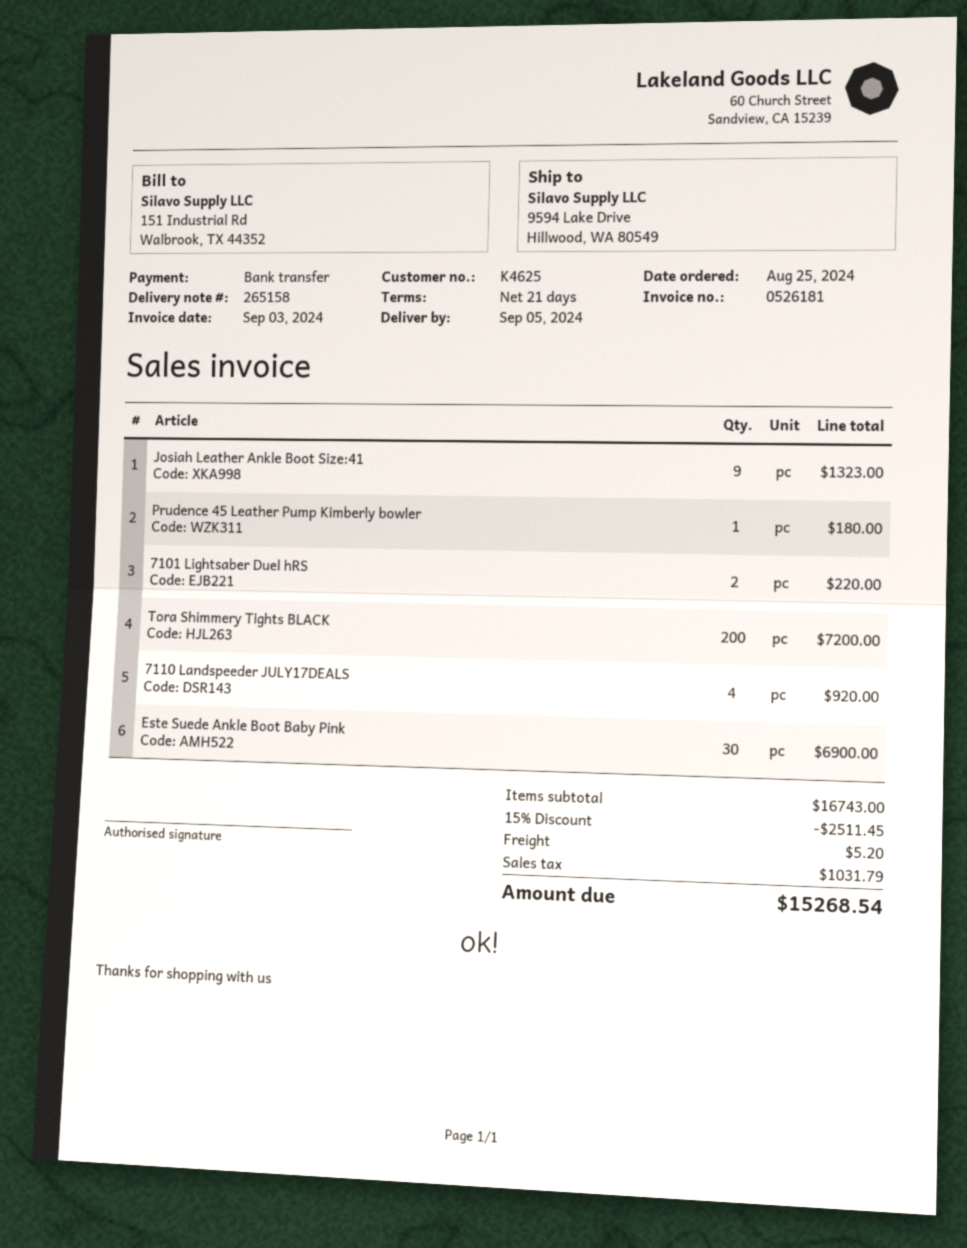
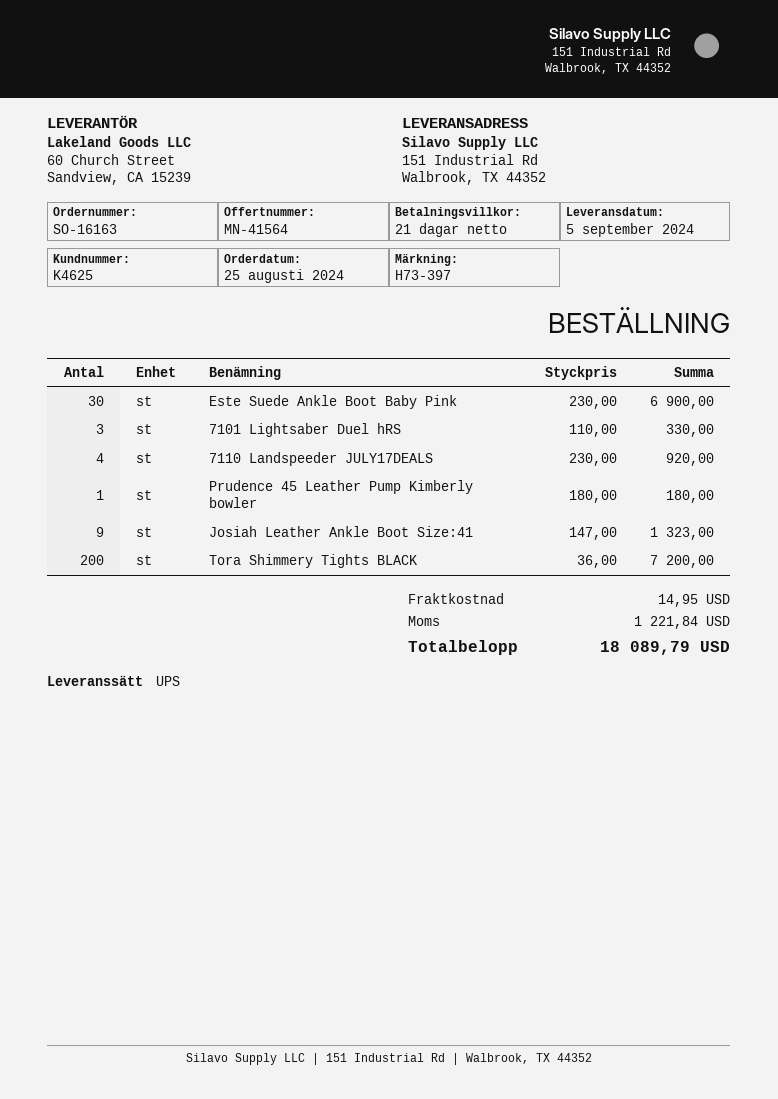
ship to: 9594 Lake Drive, Hillwood, WA 80549 -> 151 Industrial Rd, Walbrook, TX 44352
7101 Lightsaber Duel hRS: 2 for 220.00 -> 3 for 330.00
discount: 15% = 2511.45 -> none
shipping: 5.20 -> 14.95
tax: 1031.79 -> 1221.84
total: 15268.54 -> 18089.79

